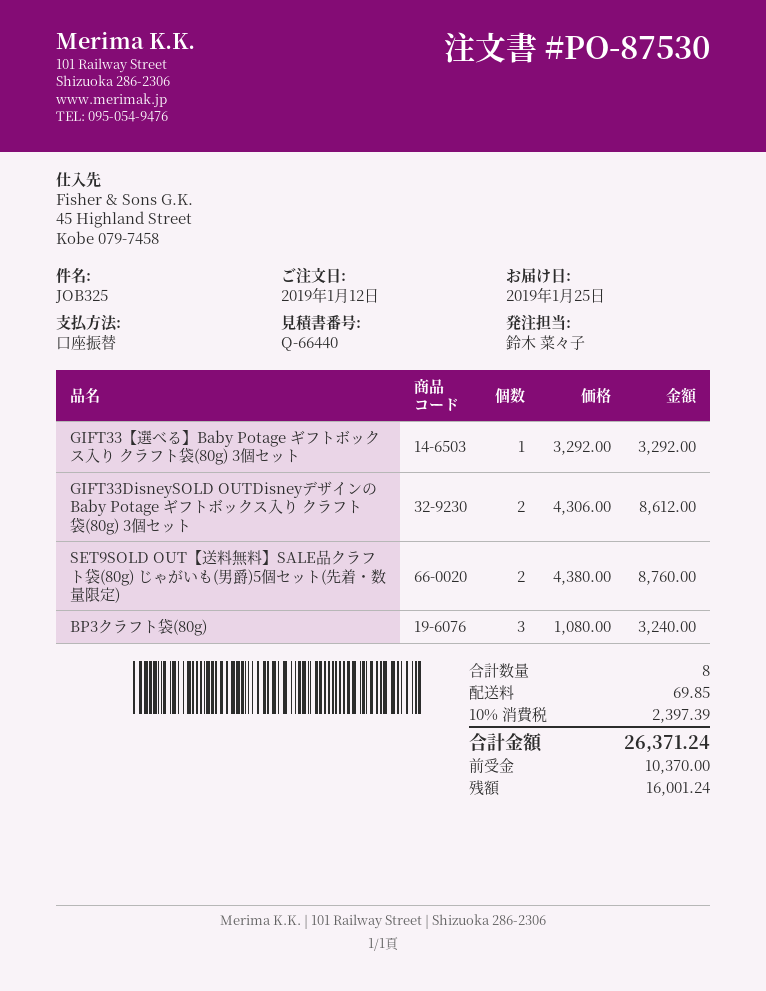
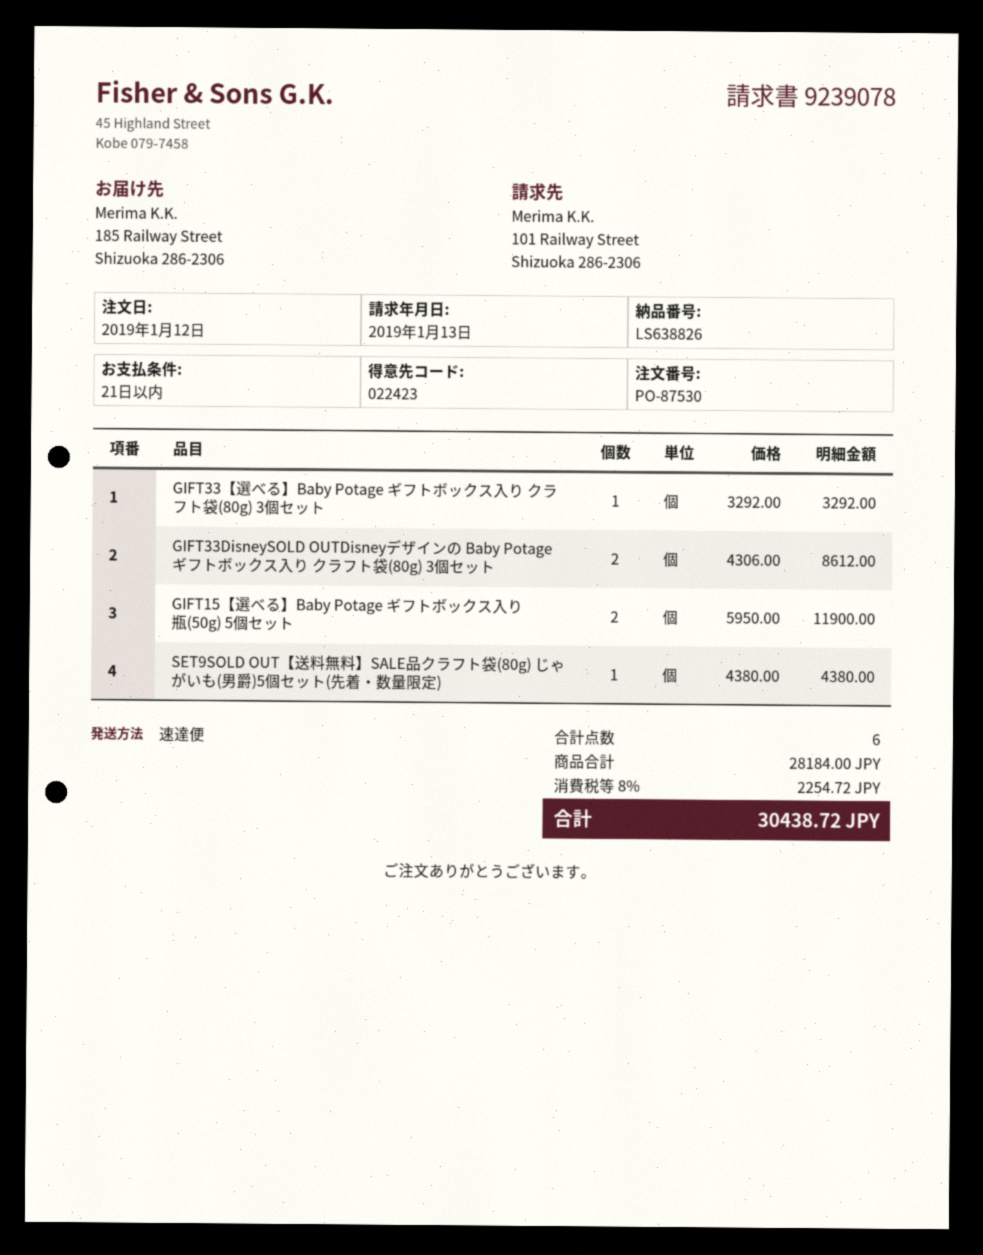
SET9SOLD OUT【送料無料】SALE品クラフト袋(80g) じゃがいも(男爵)5個セット(先着・数量限定): 2 x 4380.00 = 8760.00 -> 1 x 4380.00 = 4380.00
BP3クラフト袋(80g): 3 x 1080.00 = 3240.00 -> none
GIFT15【選べる】Baby Potage ギフトボックス入り 瓶(50g) 5個セット: none -> 2 x 5950.00 = 11900.00
total quantity: 8 -> 6
shipping: 69.85 -> none
tax: 10% = 2397.39 -> 8% = 2254.72
total: 26371.24 -> 30438.72

